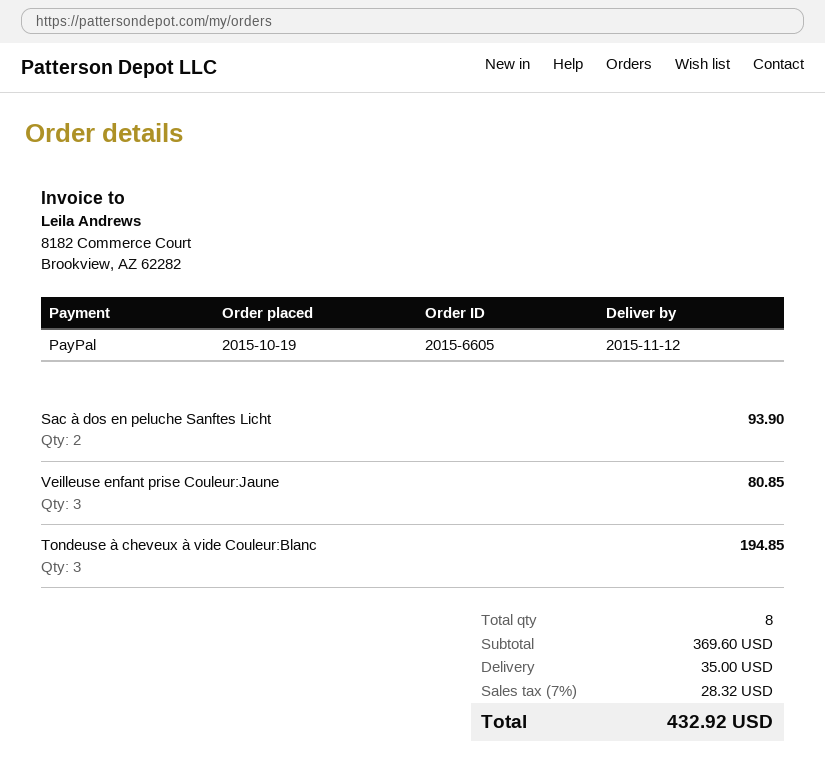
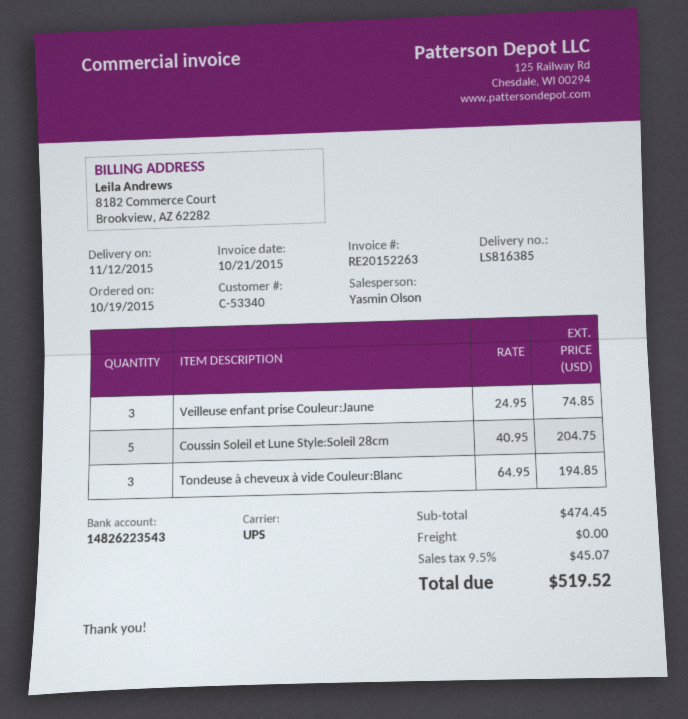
Sac à dos en peluche Sanftes Licht: 2 for 93.90 -> none
Veilleuse enfant prise Couleur:Jaune: 3 for 80.85 -> 3 for 74.85
Coussin Soleil et Lune Style:Soleil 28cm: none -> 5 for 204.75
subtotal: 369.60 -> 474.45
shipping: 35.00 -> 0.00
tax: 7% = 28.32 -> 9.5% = 45.07
total: 432.92 -> 519.52

